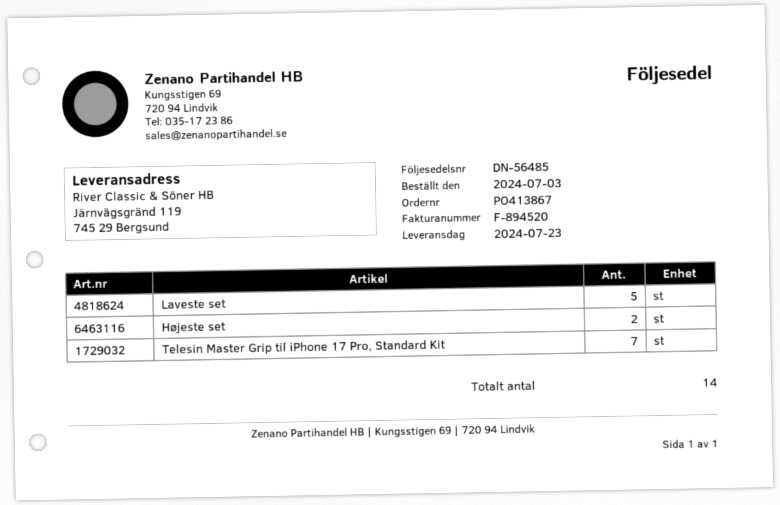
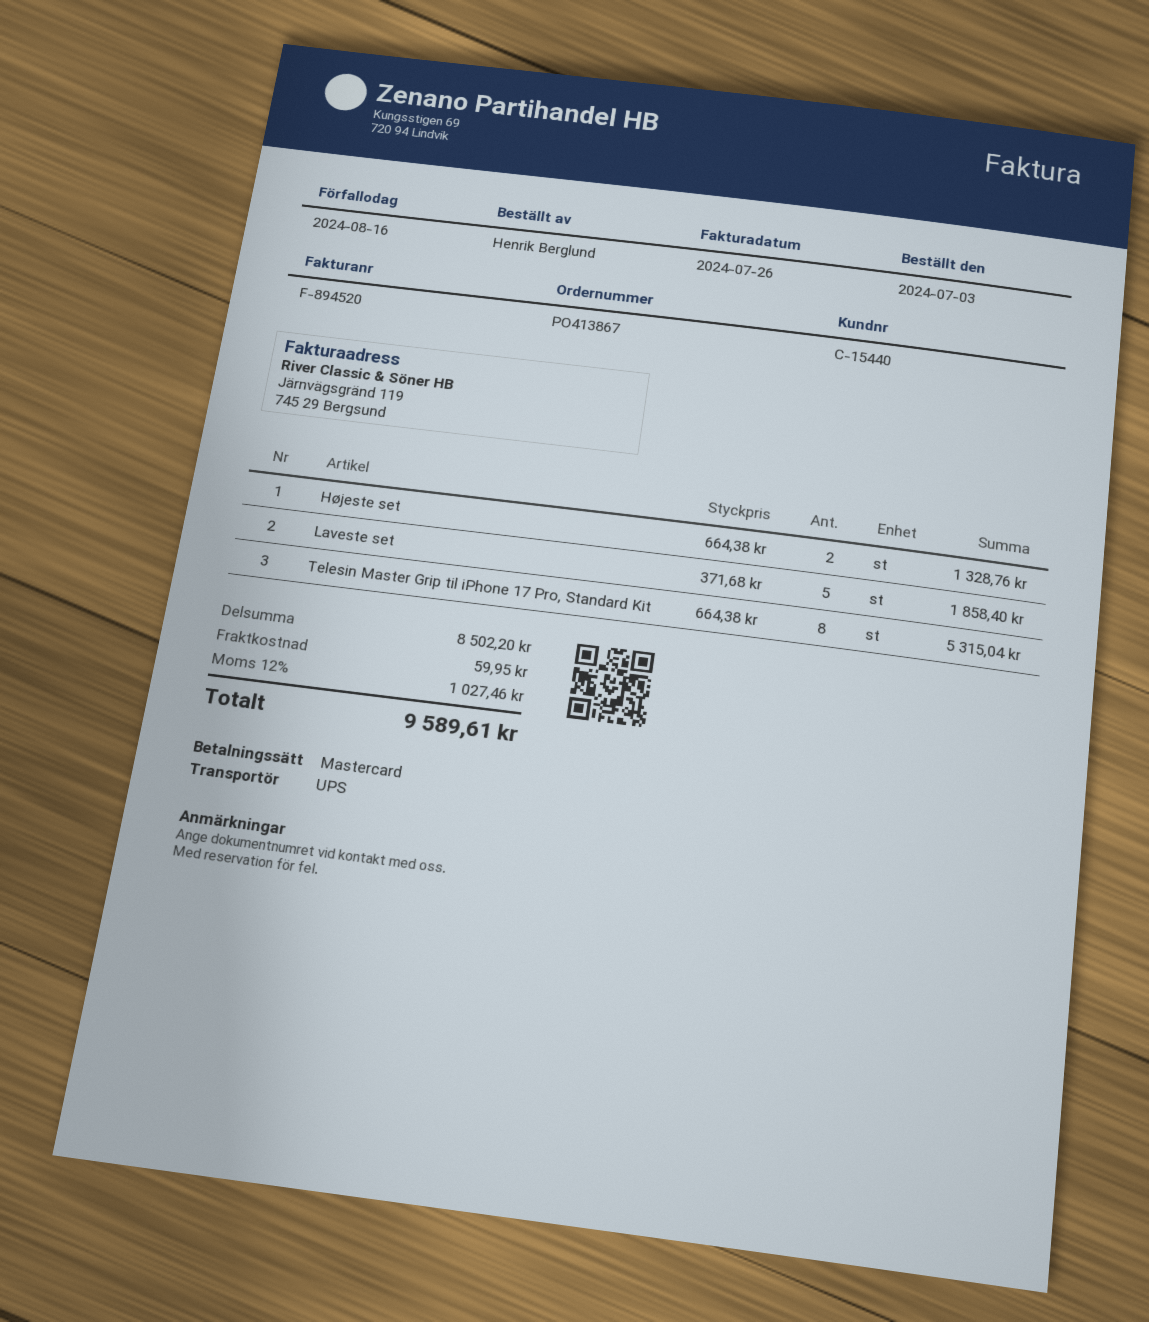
Telesin Master Grip til iPhone 17 Pro, Standard Kit: 7 -> 8

